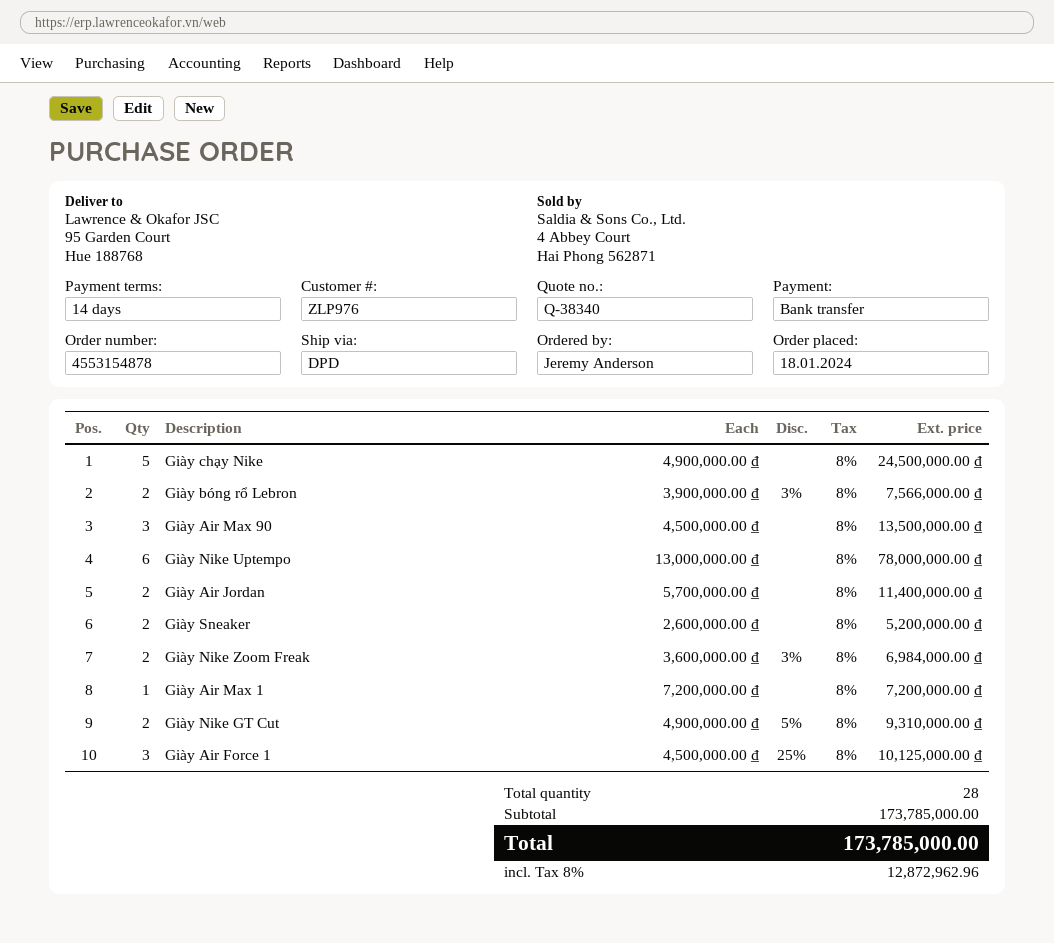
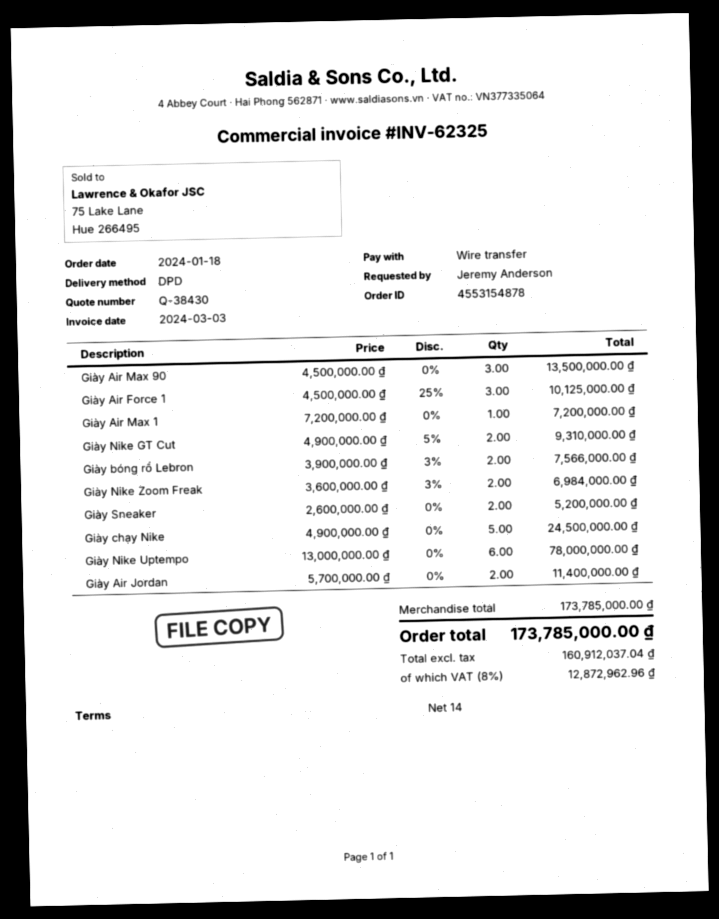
quote number: Q-38340 -> Q-38430

